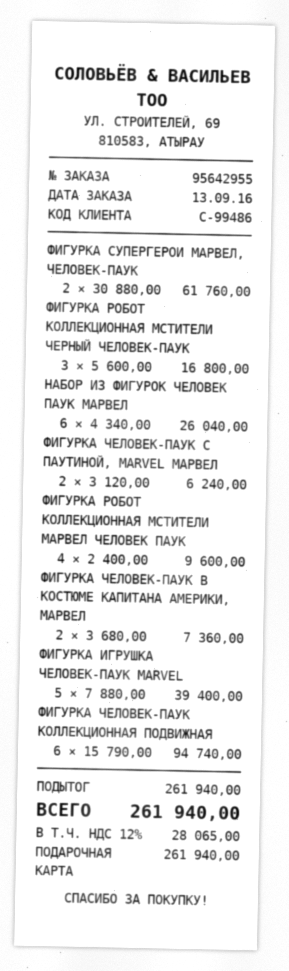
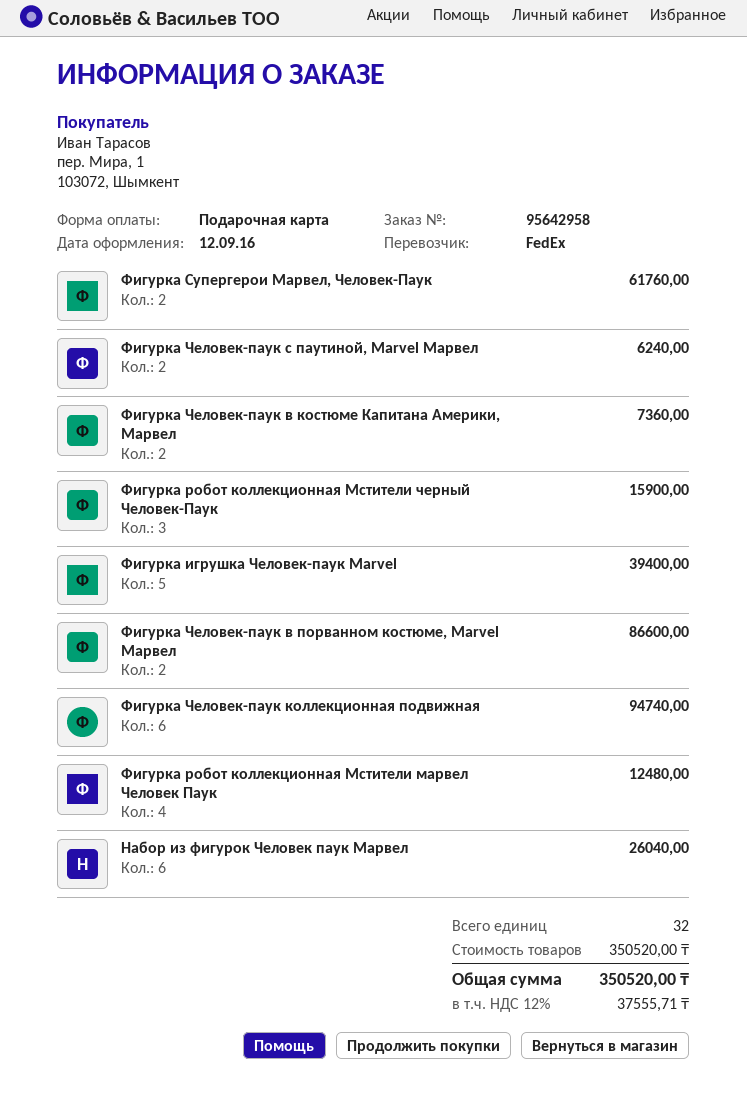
order number: 95642955 -> 95642958
order date: 2016-09-13 -> 2016-09-12
ФИГУРКА РОБОТ КОЛЛЕКЦИОННАЯ МСТИТЕЛИ ЧЕРНЫЙ ЧЕЛОВЕК-ПАУК: 3 for 16800.00 -> 3 for 15900.00
ФИГУРКА РОБОТ КОЛЛЕКЦИОННАЯ МСТИТЕЛИ МАРВЕЛ ЧЕЛОВЕК ПАУК: 4 for 9600.00 -> 4 for 12480.00
Фигурка Человек-паук в порванном костюме, Marvel Марвел: none -> 2 for 86600.00
subtotal: 261940.00 -> 350520.00
tax: 12% = 28065.00 -> 12% = 37555.71
total: 261940.00 -> 350520.00

